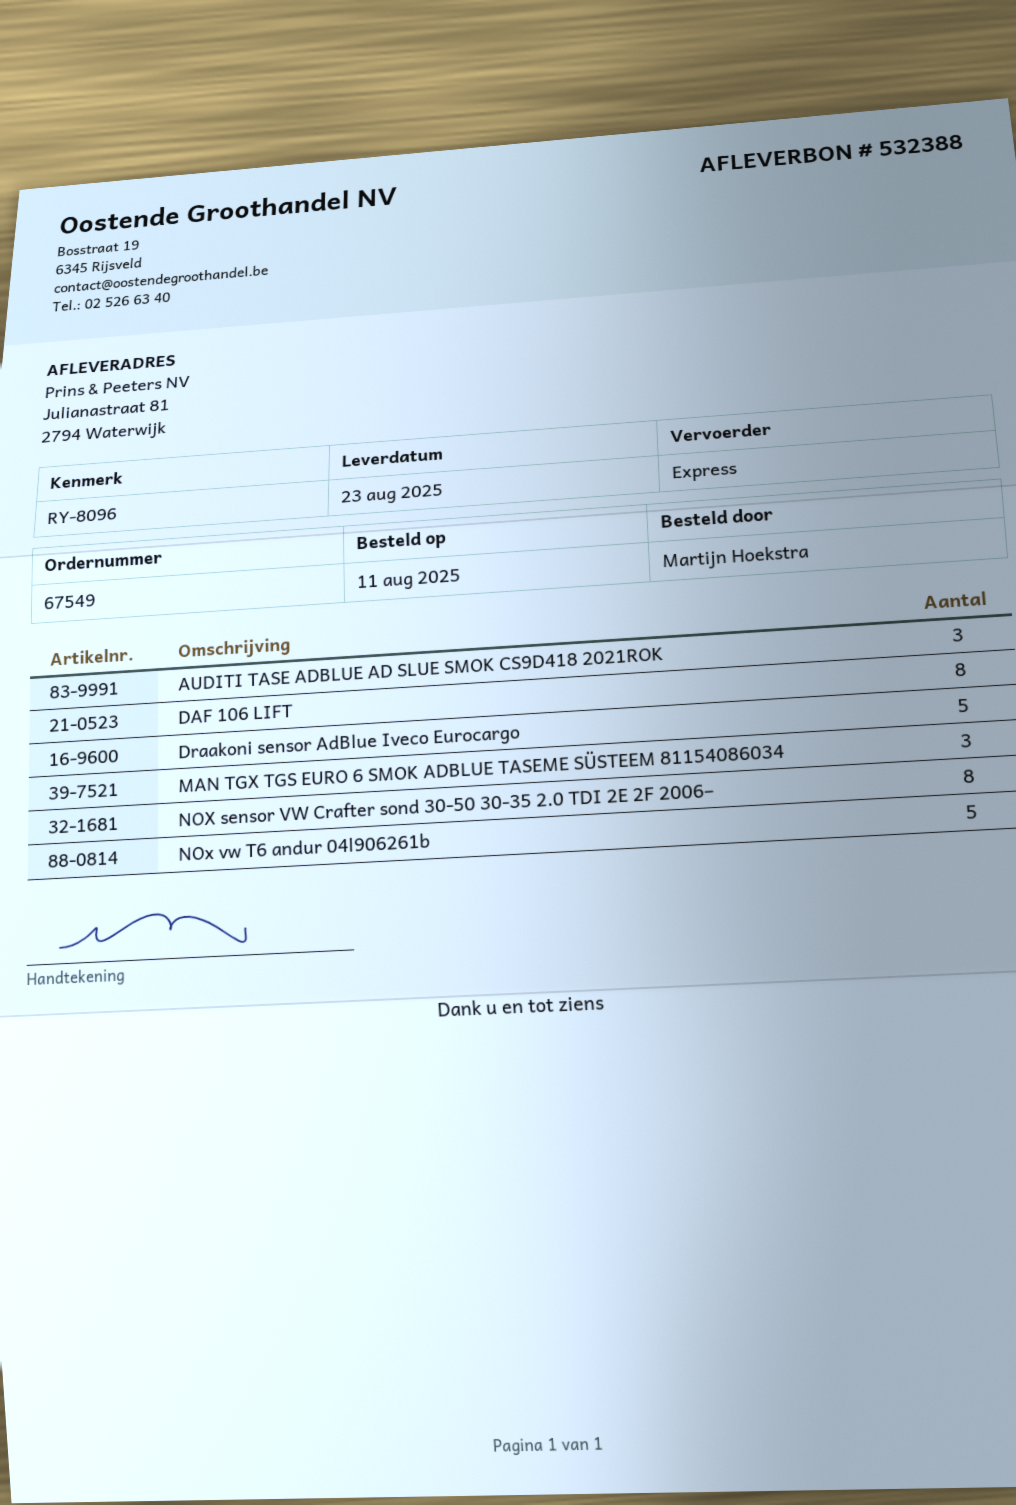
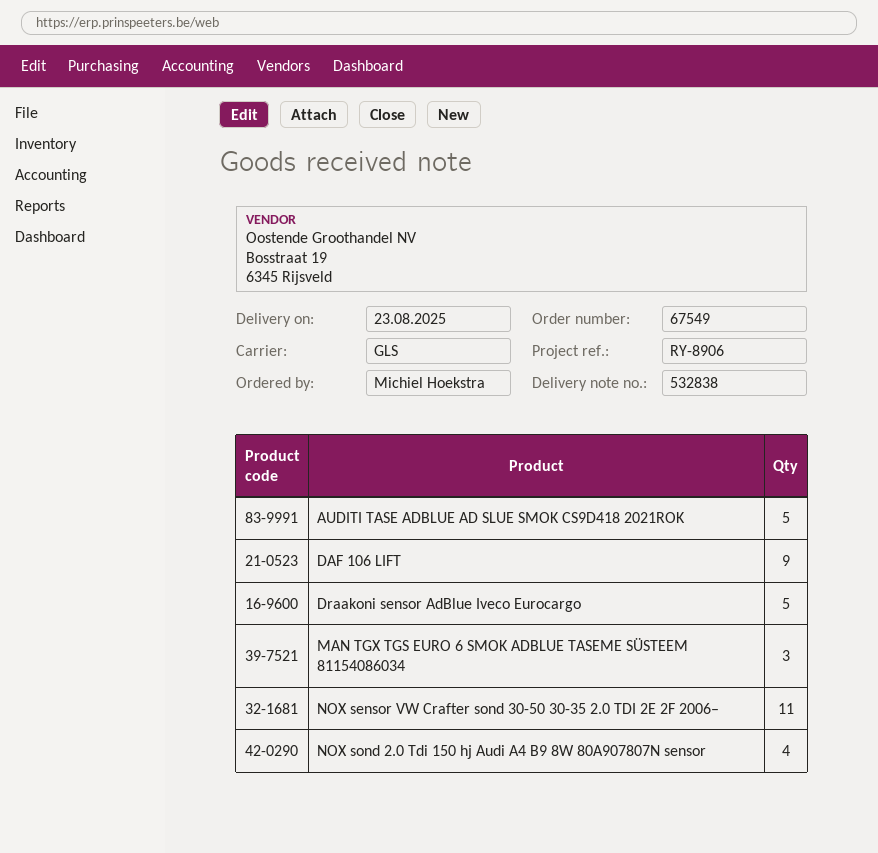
delivery note number: 532388 -> 532838
reference: RY-8096 -> RY-8906
ordered by: Martijn Hoekstra -> Michiel Hoekstra
shipping method: express -> GLS
AUDITI TASE ADBLUE AD SLUE SMOK CS9D418 2021ROK: 3 -> 5
DAF 106 LIFT: 8 -> 9
NOX sensor VW Crafter sond 30-50 30-35 2.0 TDI 2E 2F 2006–: 8 -> 11
NOx vw T6 andur 04l906261b: 5 -> none
NOX sond 2.0 Tdi 150 hj Audi A4 B9 8W 80A907807N sensor: none -> 4

